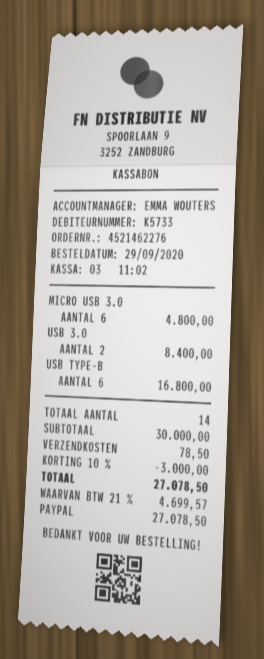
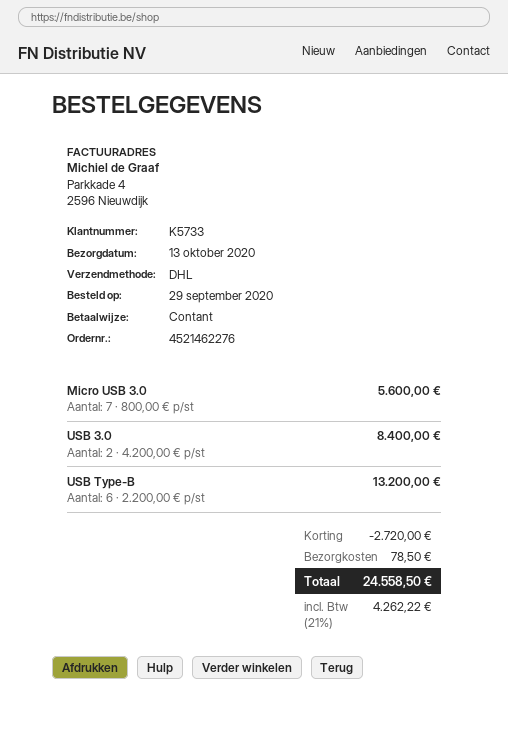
payment method: PayPal -> cash
MICRO USB 3.0: 6 for 4800.00 -> 7 for 5600.00
USB TYPE-B: 6 for 16800.00 -> 6 for 13200.00
discount: 3000.00 -> 2720.00
tax: 21% = 4699.57 -> 21% = 4262.22
total: 27078.50 -> 24558.50

